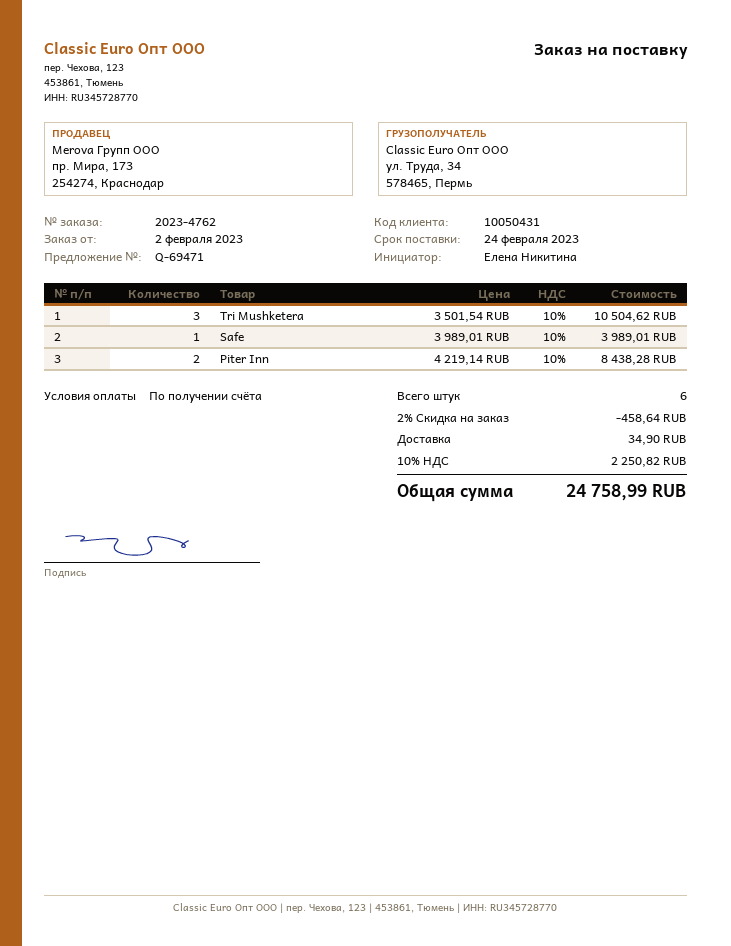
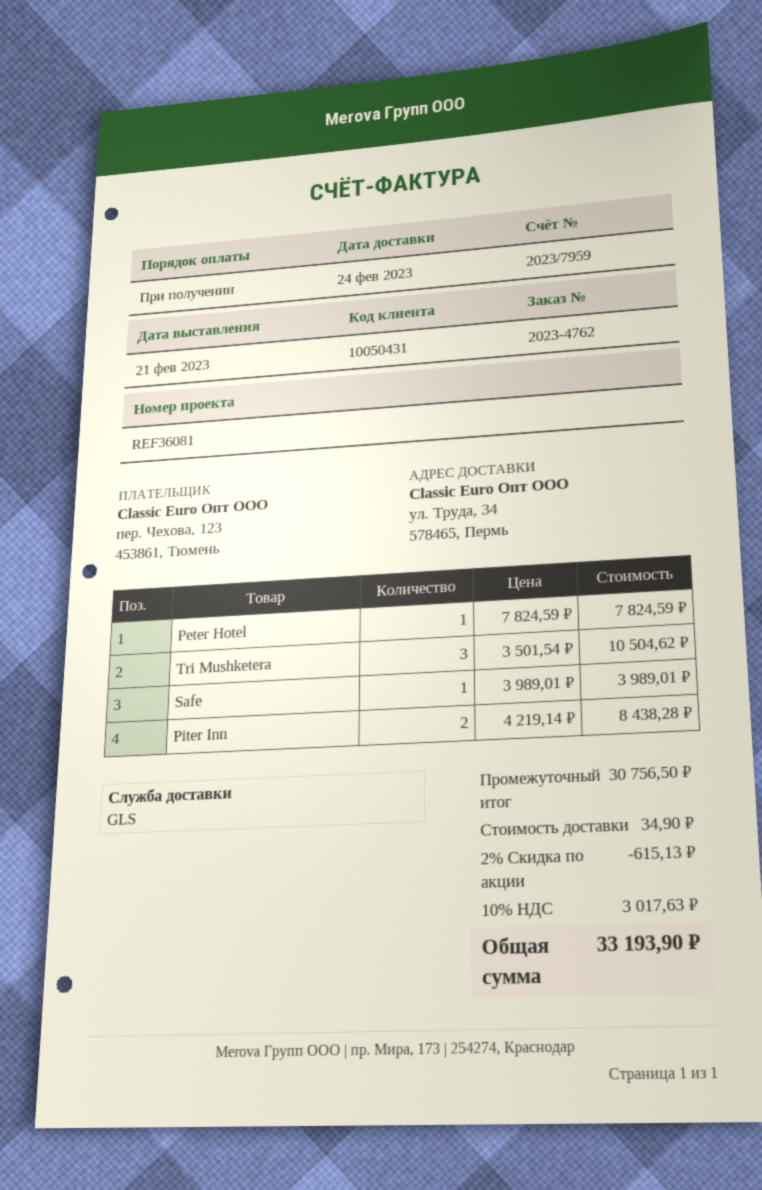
Peter Hotel: none -> 1 x 7824.59 = 7824.59
discount: 2% = 458.64 -> 2% = 615.13
tax: 10% = 2250.82 -> 10% = 3017.63
total: 24758.99 -> 33193.90

